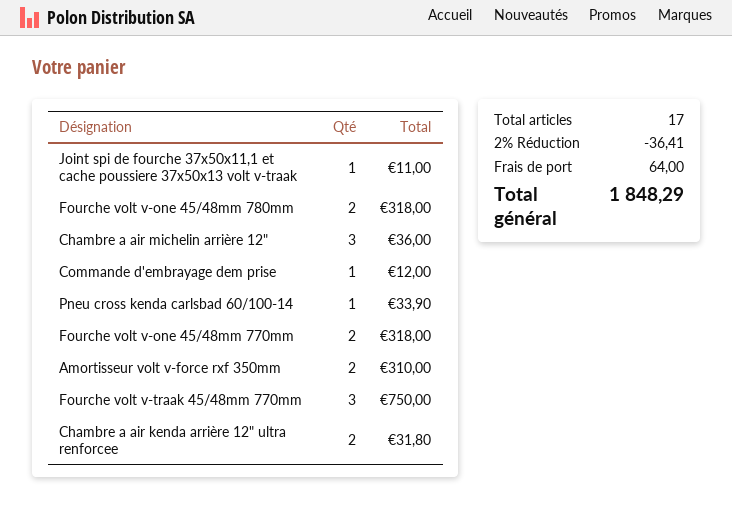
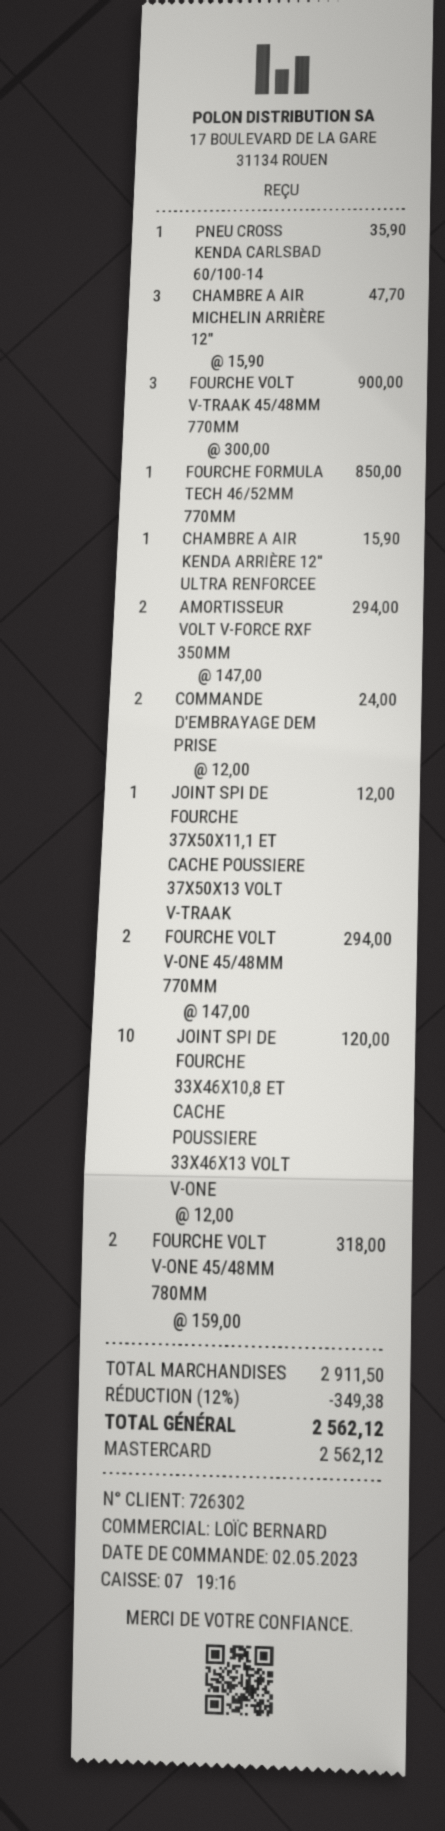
Joint spi de fourche 37x50x11,1 et cache poussiere 37x50x13 volt v-traak: 1 for 11.00 -> 1 for 12.00
Chambre a air michelin arrière 12": 3 for 36.00 -> 3 for 47.70
Commande d'embrayage dem prise: 1 for 12.00 -> 2 for 24.00
Pneu cross kenda carlsbad 60/100-14: 1 for 33.90 -> 1 for 35.90
Fourche volt v-one 45/48mm 770mm: 2 for 318.00 -> 2 for 294.00
Amortisseur volt v-force rxf 350mm: 2 for 310.00 -> 2 for 294.00
Fourche volt v-traak 45/48mm 770mm: 3 for 750.00 -> 3 for 900.00
Chambre a air kenda arrière 12" ultra renforcee: 2 for 31.80 -> 1 for 15.90
FOURCHE FORMULA TECH 46/52MM 770MM: none -> 1 for 850.00
JOINT SPI DE FOURCHE 33X46X10,8 ET CACHE POUSSIERE 33X46X13 VOLT V-ONE: none -> 10 for 120.00
discount: 2% = 36.41 -> 12% = 349.38
shipping: 64.00 -> none
total: 1848.29 -> 2562.12

